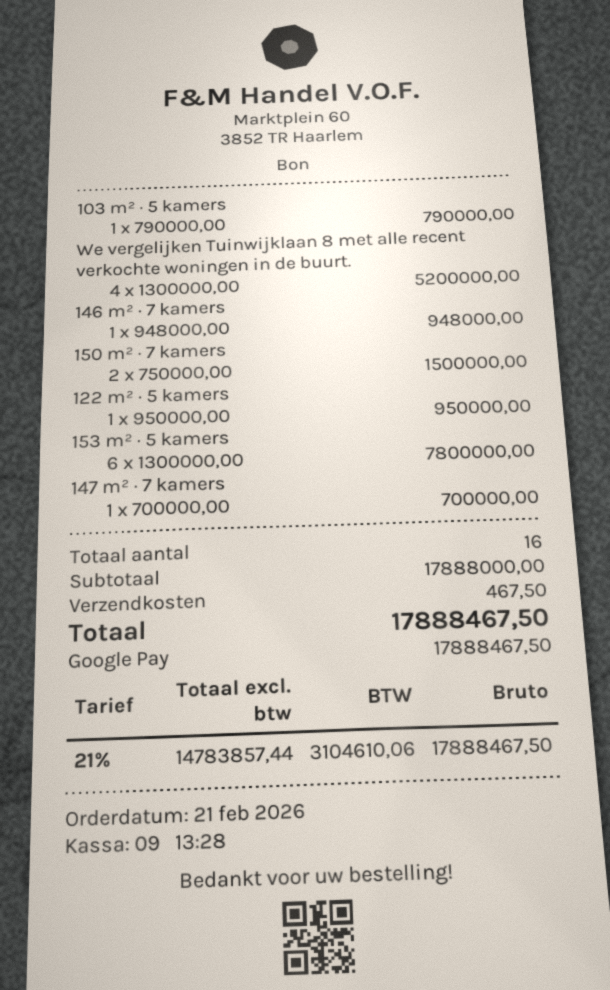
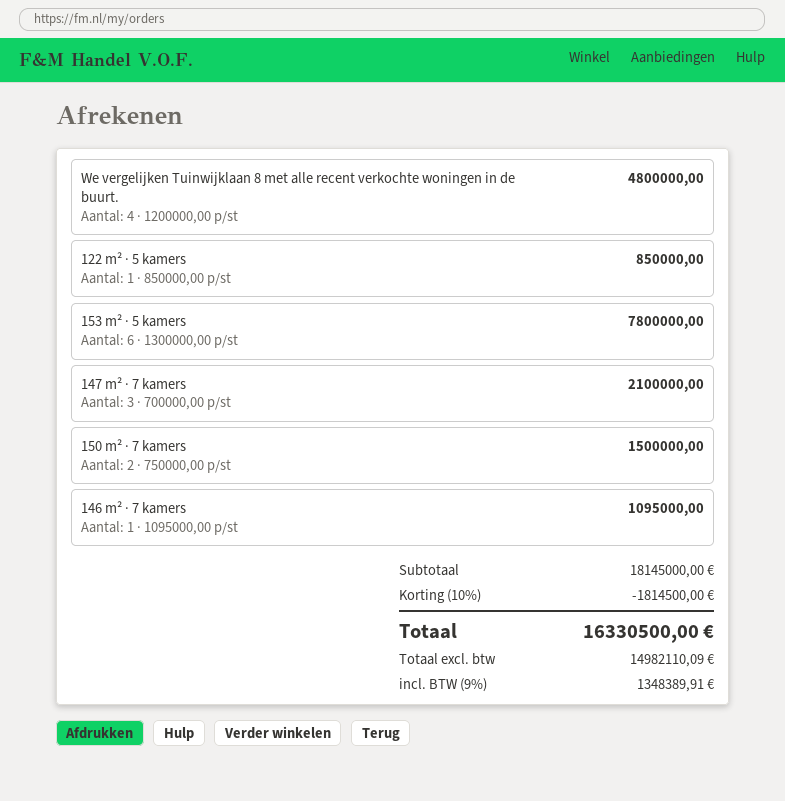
103 m² · 5 kamers: 1 x 790000.00 = 790000.00 -> none
We vergelijken Tuinwijklaan 8 met alle recent verkochte woningen in de buurt.: 4 x 1300000.00 = 5200000.00 -> 4 x 1200000.00 = 4800000.00
146 m² · 7 kamers: 1 x 948000.00 = 948000.00 -> 1 x 1095000.00 = 1095000.00
122 m² · 5 kamers: 1 x 950000.00 = 950000.00 -> 1 x 850000.00 = 850000.00
147 m² · 7 kamers: 1 x 700000.00 = 700000.00 -> 3 x 700000.00 = 2100000.00
subtotal: 17888000.00 -> 18145000.00
discount: none -> 10% = 1814500.00
shipping: 467.50 -> none
net: 14783857.44 -> 14982110.09
tax: 21% = 3104610.06 -> 9% = 1348389.91
total: 17888467.50 -> 16330500.00

